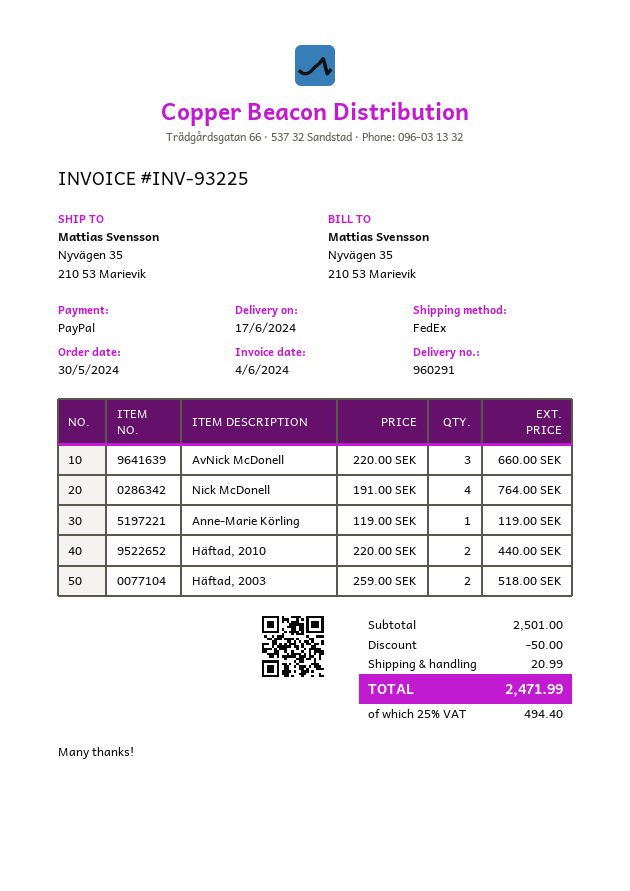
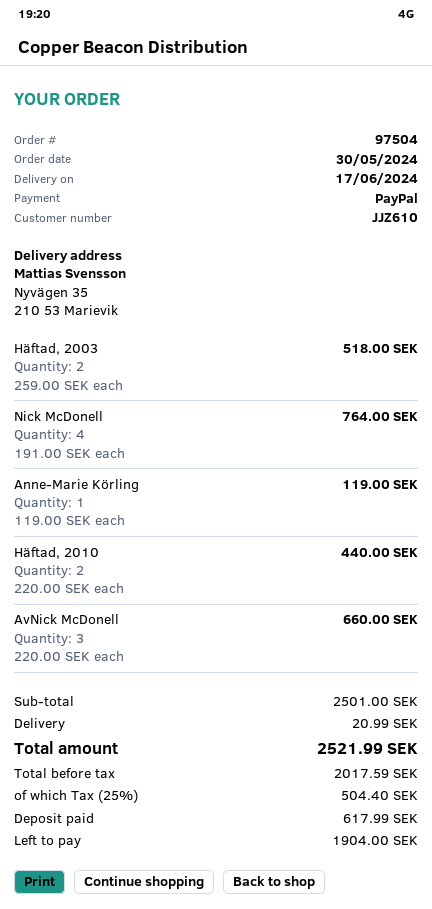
discount: 50.00 -> none
tax: 25% = 494.40 -> 25% = 504.40
total: 2471.99 -> 2521.99

